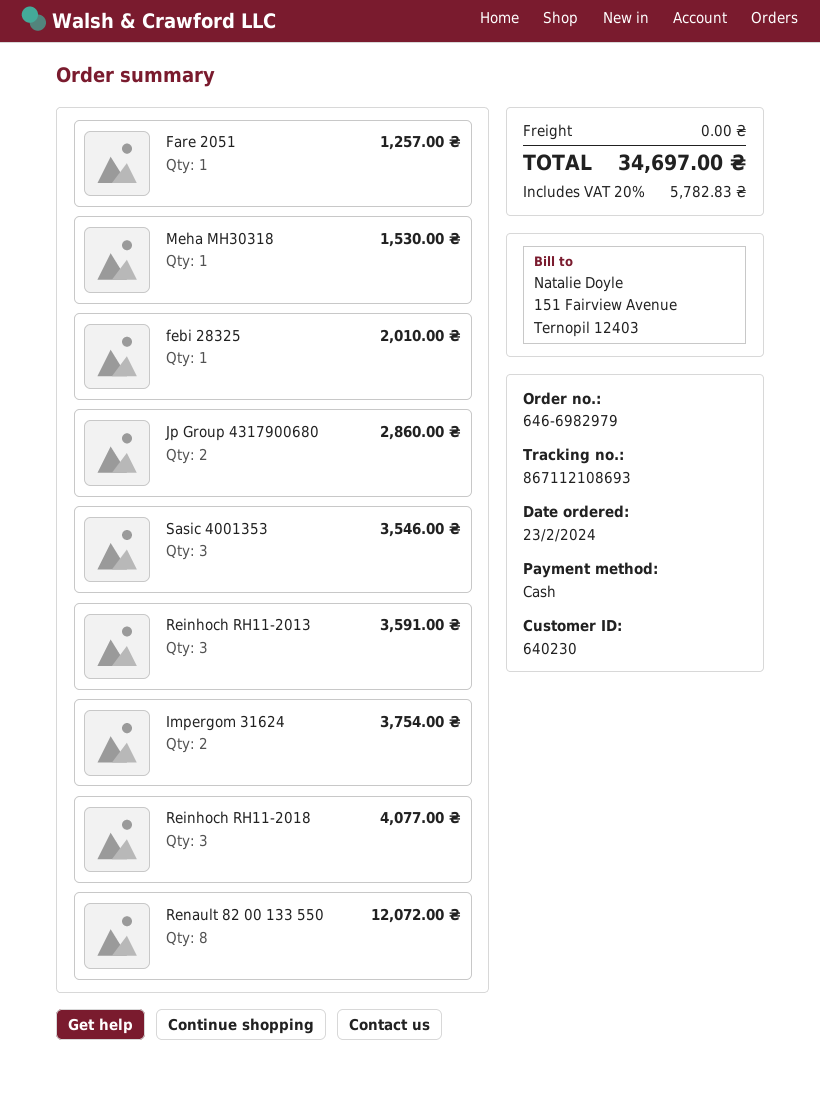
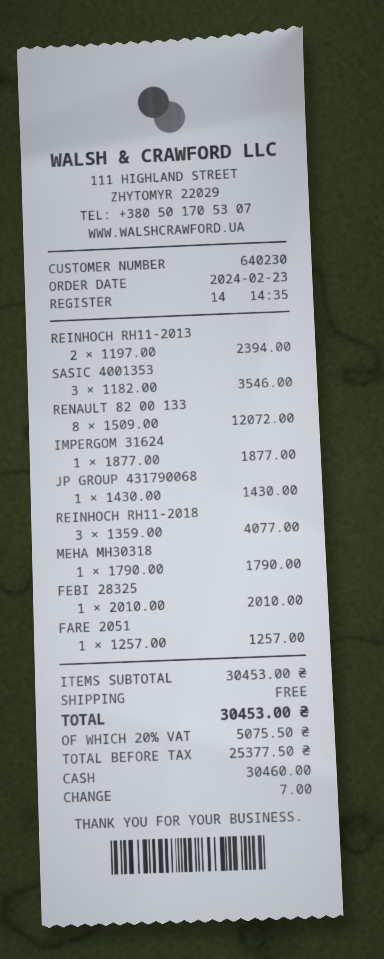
Meha MH30318: 1 for 1530.00 -> 1 for 1790.00
Jp Group 4317900680: 2 for 2860.00 -> 1 for 1430.00
Reinhoch RH11-2013: 3 for 3591.00 -> 2 for 2394.00
Impergom 31624: 2 for 3754.00 -> 1 for 1877.00
tax: 20% = 5782.83 -> 20% = 5075.50
total: 34697.00 -> 30453.00

